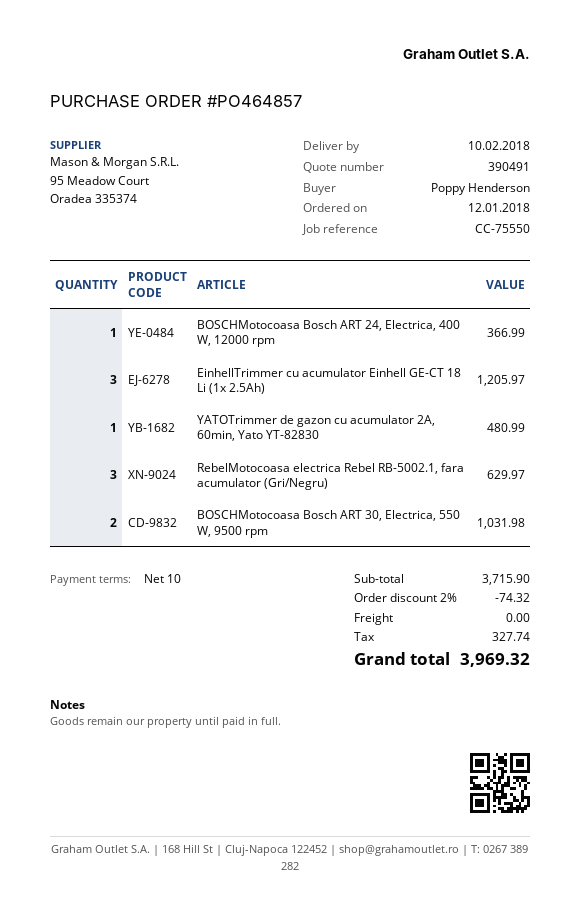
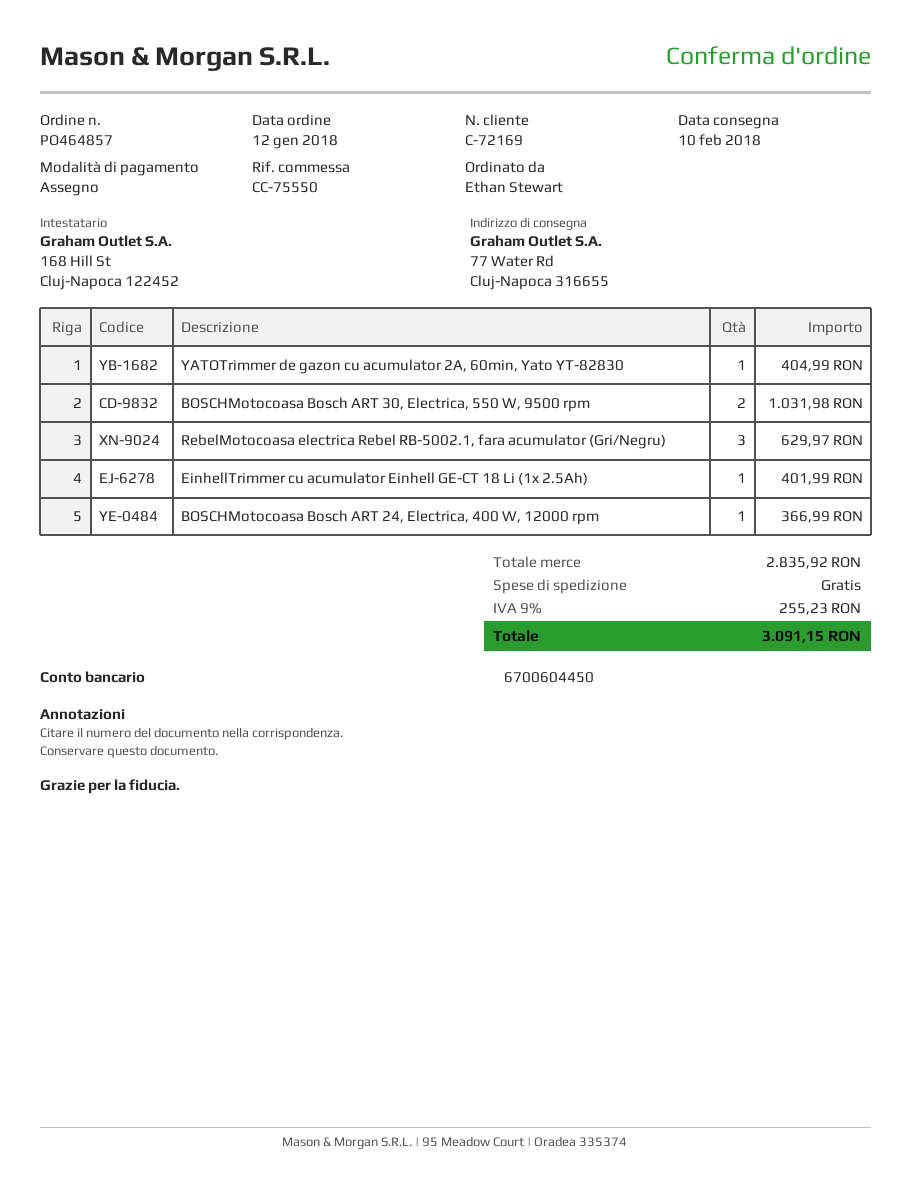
ordered by: Poppy Henderson -> Ethan Stewart
EinhellTrimmer cu acumulator Einhell GE-CT 18 Li (1x 2.5Ah): 3 for 1205.97 -> 1 for 401.99
YATOTrimmer de gazon cu acumulator 2A, 60min, Yato YT-82830: 1 for 480.99 -> 1 for 404.99
subtotal: 3715.90 -> 2835.92
discount: 2% = 74.32 -> none
tax: 327.74 -> 255.23
total: 3969.32 -> 3091.15

